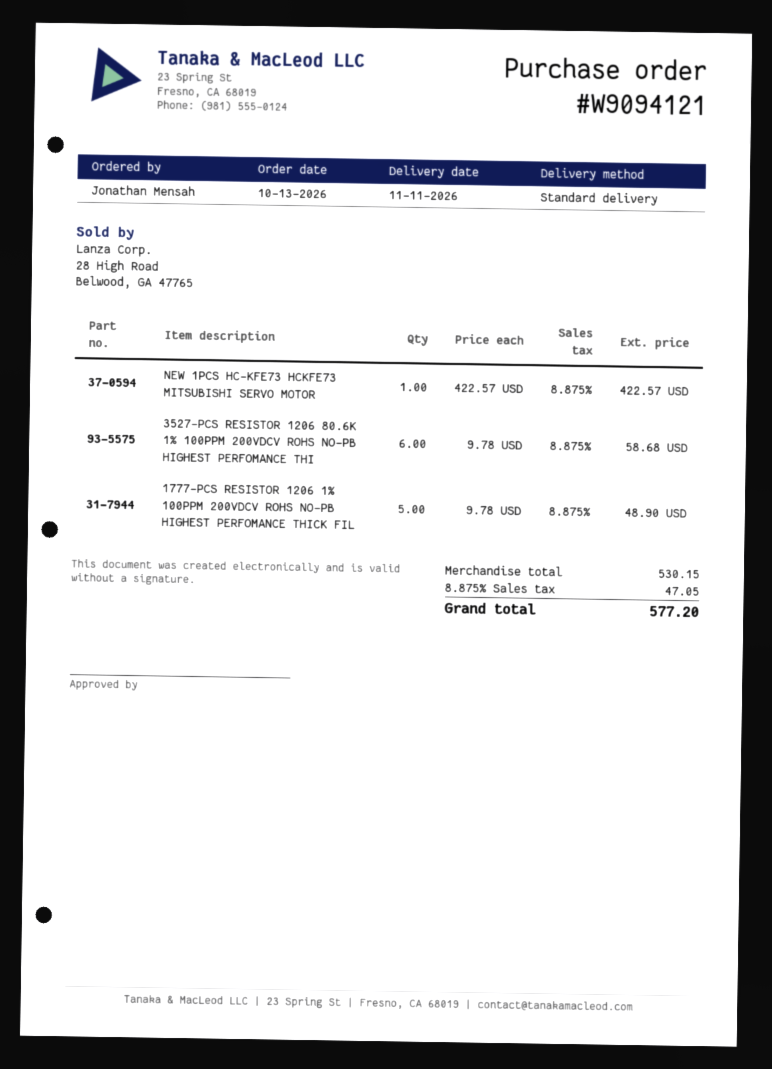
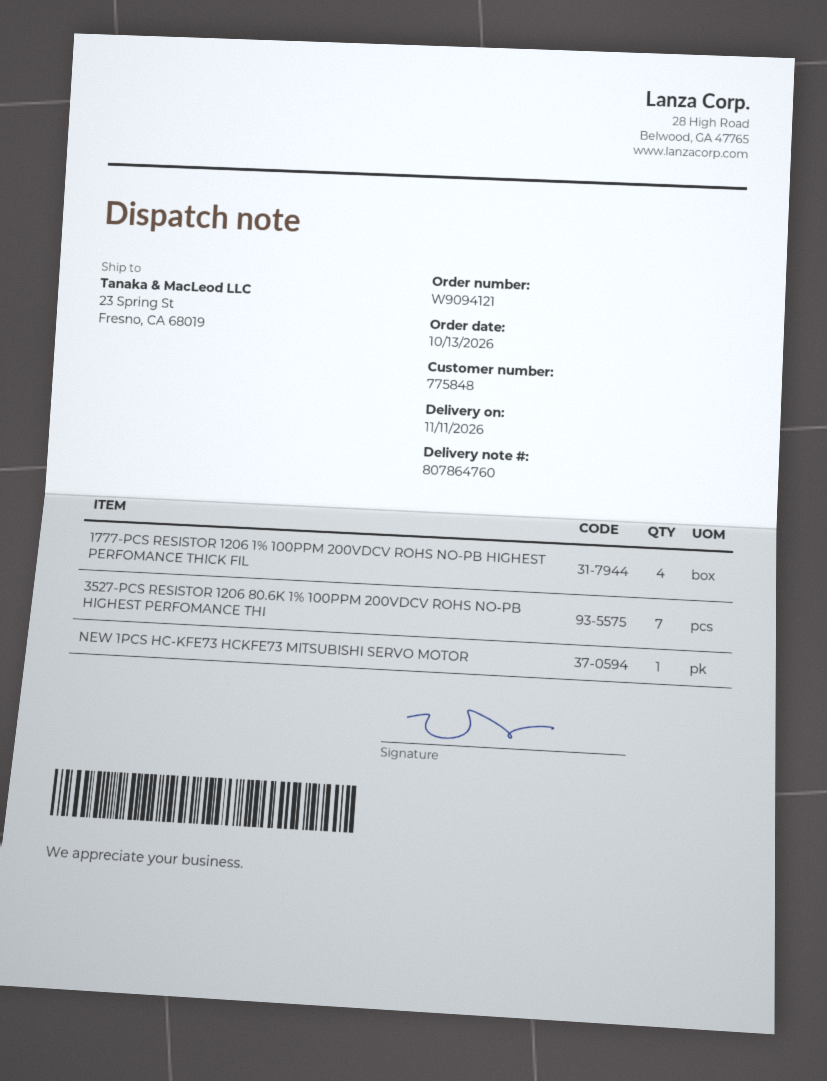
3527-PCS RESISTOR 1206 80.6K 1% 100PPM 200VDCV ROHS NO-PB HIGHEST PERFOMANCE THI: 6 -> 7
1777-PCS RESISTOR 1206 1% 100PPM 200VDCV ROHS NO-PB HIGHEST PERFOMANCE THICK FIL: 5 -> 4

